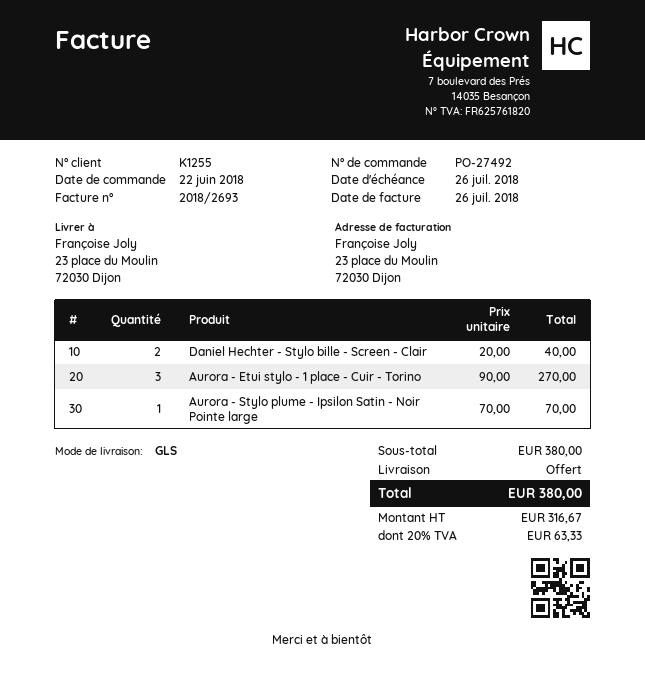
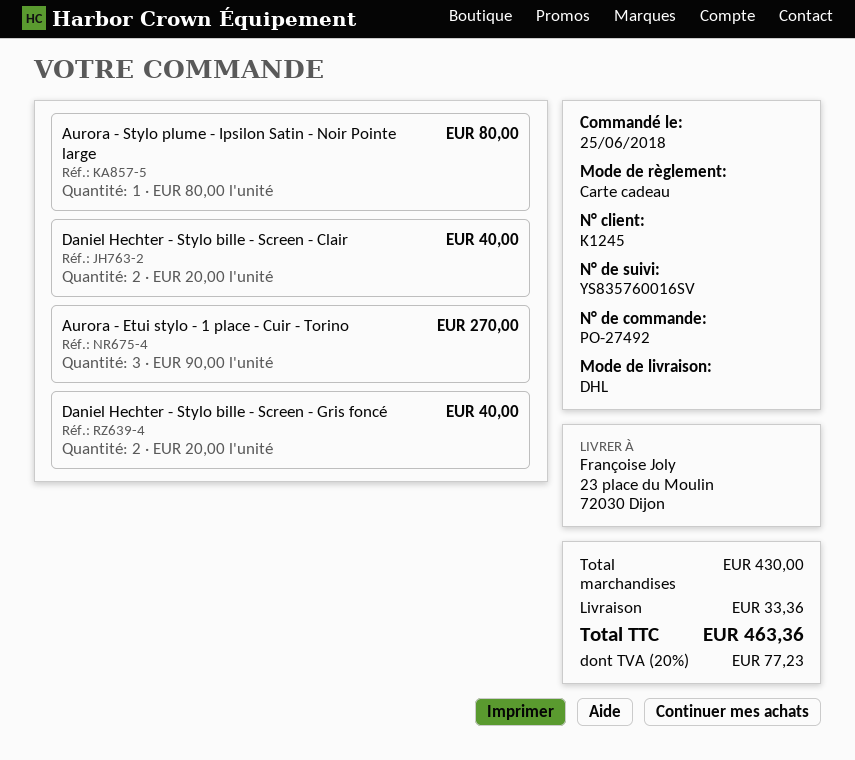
order date: 2018-06-22 -> 2018-06-25
customer number: K1255 -> K1245
shipping method: GLS -> DHL
Aurora - Stylo plume - Ipsilon Satin - Noir Pointe large: 1 x 70.00 = 70.00 -> 1 x 80.00 = 80.00
Daniel Hechter - Stylo bille - Screen - Gris foncé: none -> 2 x 20.00 = 40.00
subtotal: 380.00 -> 430.00
shipping: 0.00 -> 33.36
tax: 20% = 63.33 -> 20% = 77.23
total: 380.00 -> 463.36

